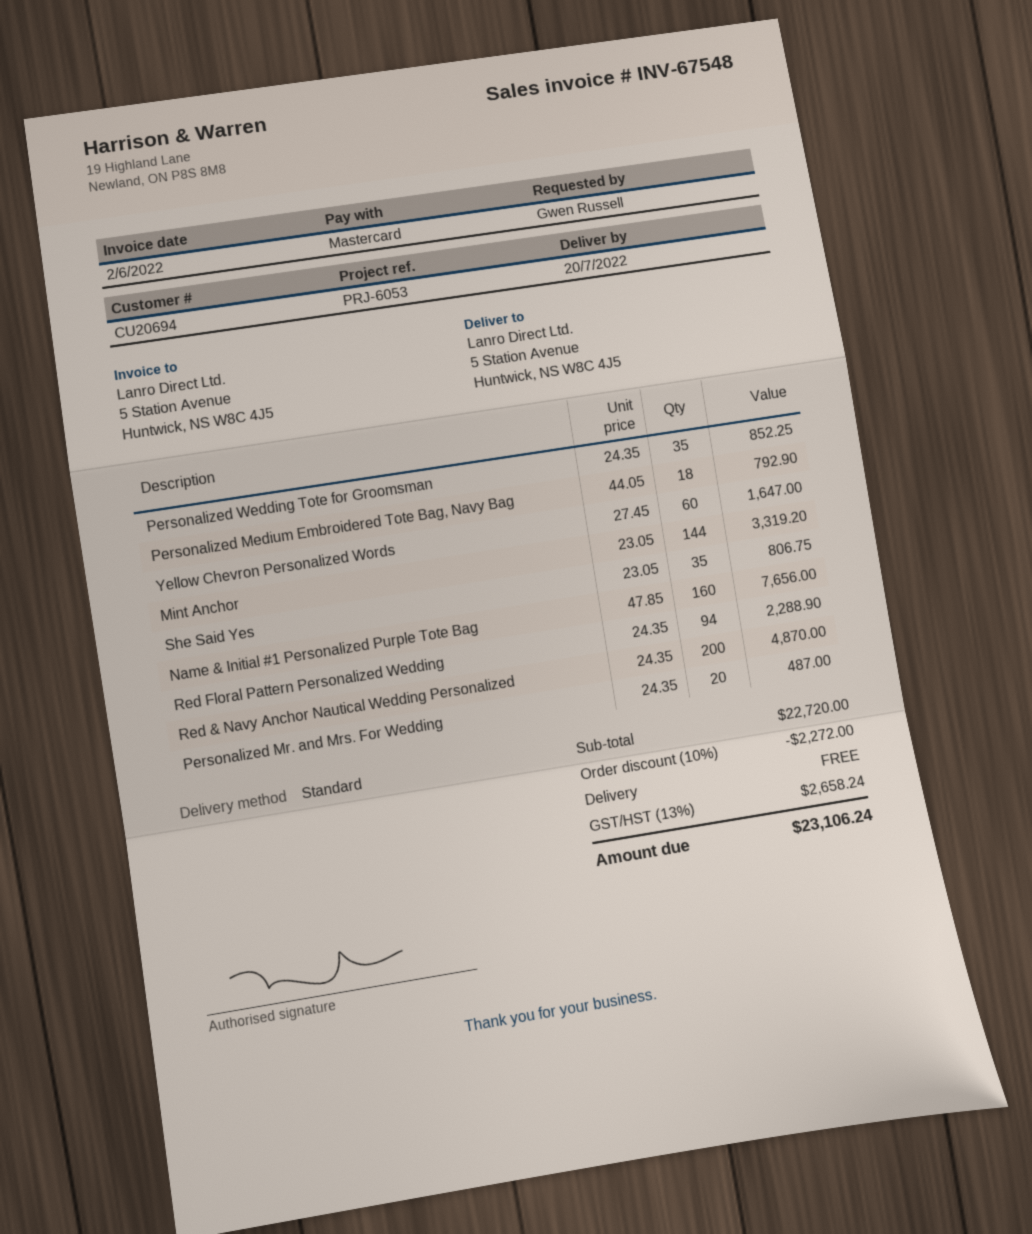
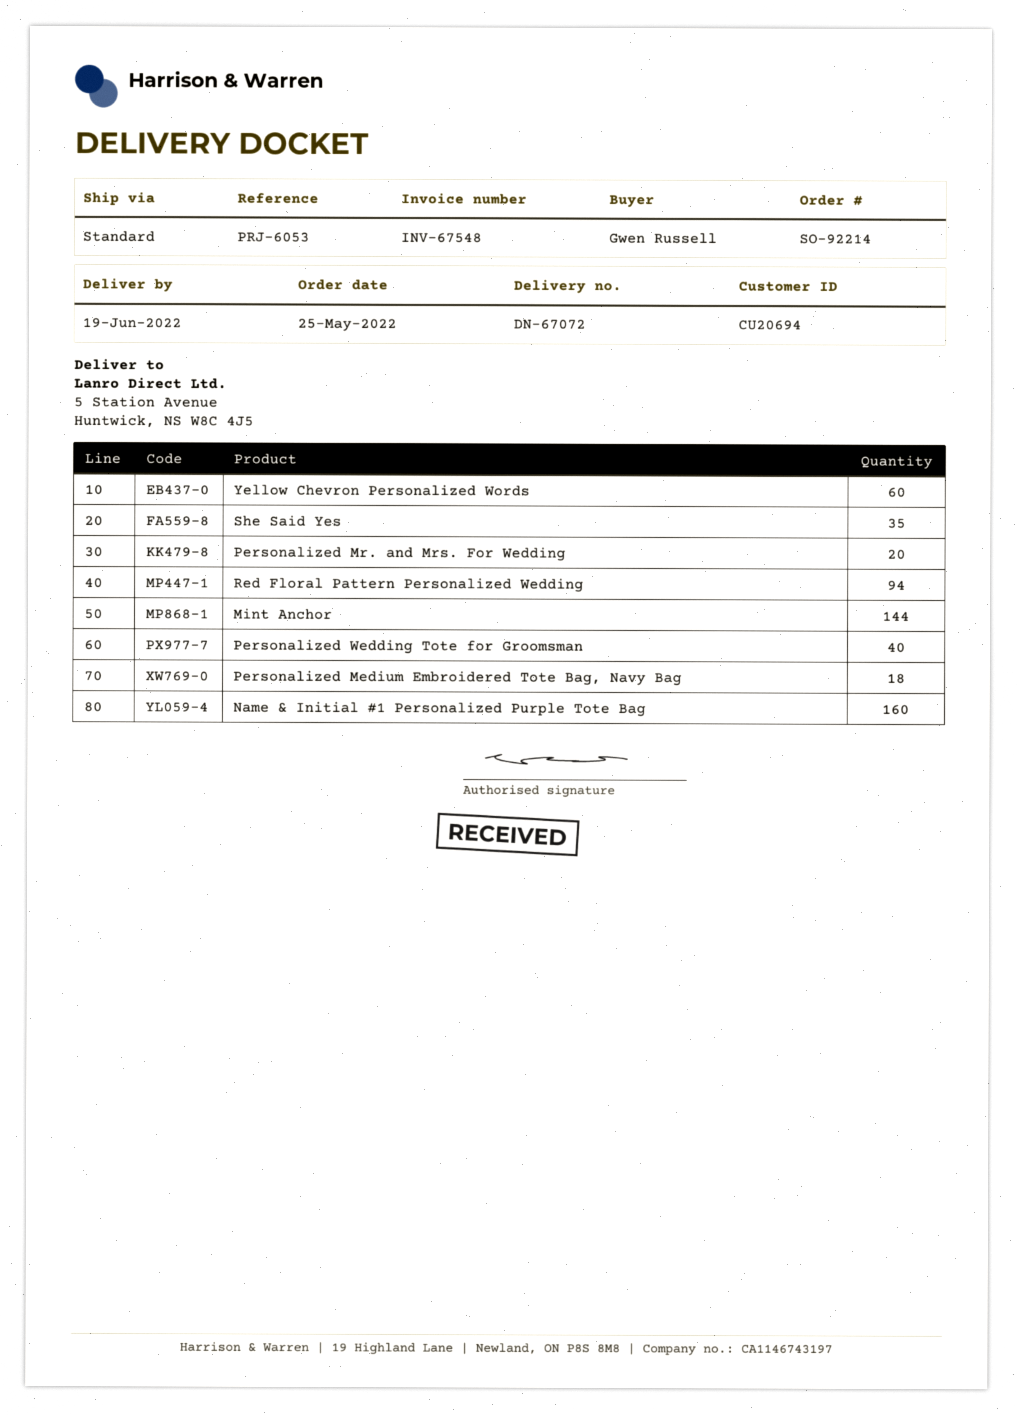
delivery date: 2022-07-20 -> 2022-06-19
Personalized Wedding Tote for Groomsman: 35 -> 40
Red & Navy Anchor Nautical Wedding Personalized: 200 -> none

